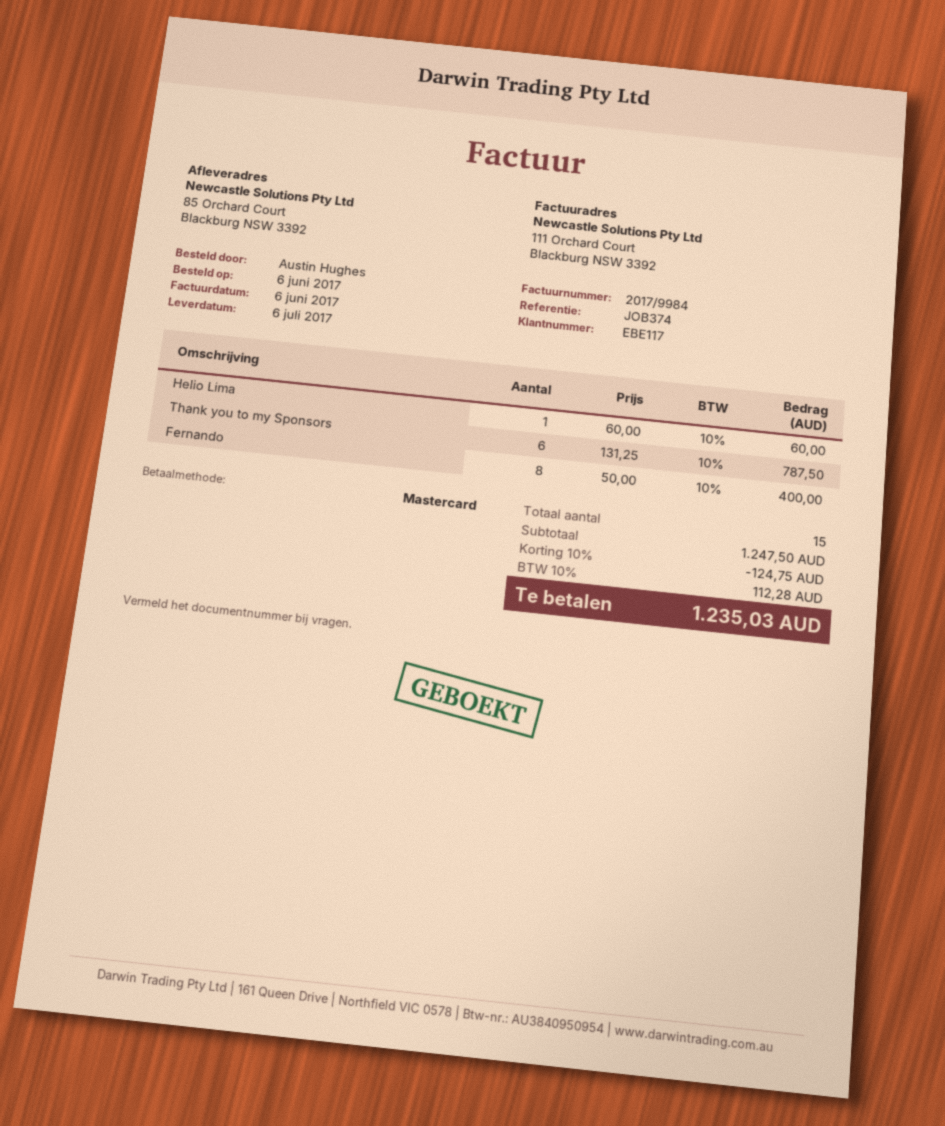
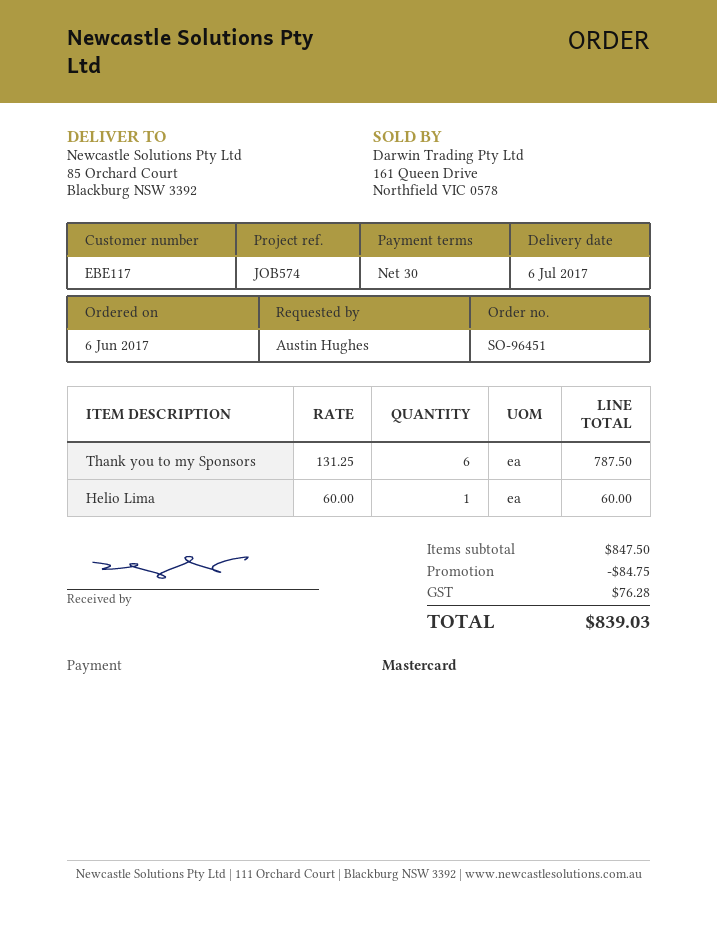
reference: JOB374 -> JOB574
Fernando: 8 x 50.00 = 400.00 -> none
subtotal: 1247.50 -> 847.50
discount: 124.75 -> 84.75
tax: 112.28 -> 76.28
total: 1235.03 -> 839.03

